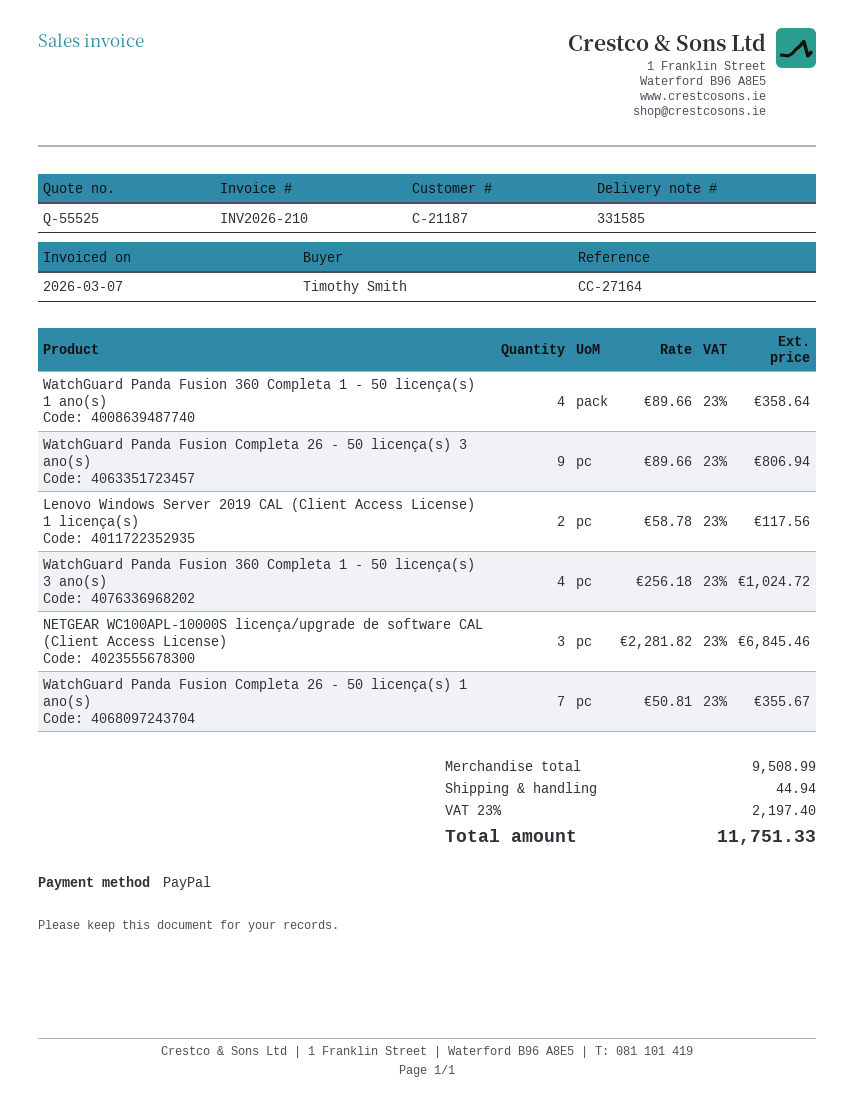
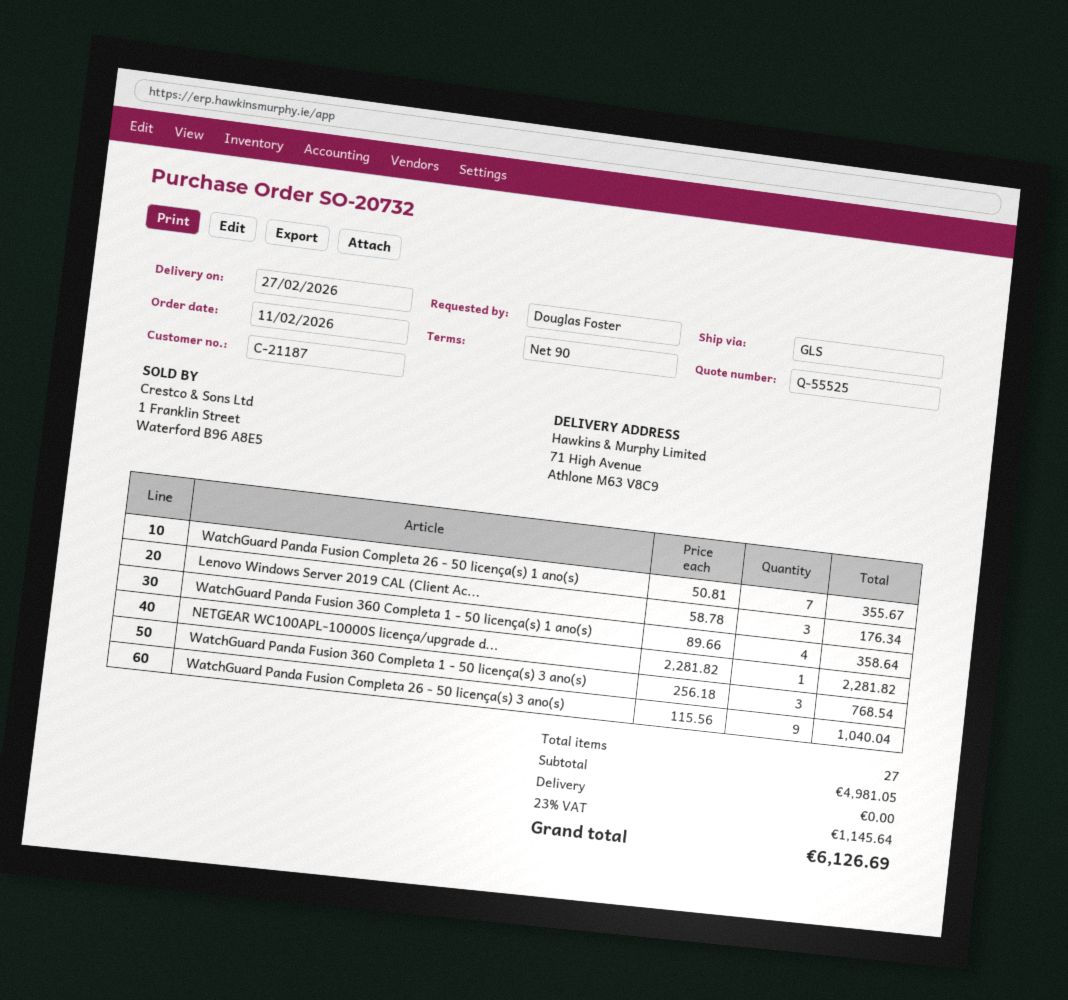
ordered by: Timothy Smith -> Douglas Foster
WatchGuard Panda Fusion Completa 26 - 50 licença(s) 3 ano(s): 9 x 89.66 = 806.94 -> 9 x 115.56 = 1040.04
Lenovo Windows Server 2019 CAL (Client Access License) 1 licença(s): 2 x 58.78 = 117.56 -> 3 x 58.78 = 176.34
WatchGuard Panda Fusion 360 Completa 1 - 50 licença(s) 3 ano(s): 4 x 256.18 = 1024.72 -> 3 x 256.18 = 768.54
NETGEAR WC100APL-10000S licença/upgrade de software CAL (Client Access License): 3 x 2281.82 = 6845.46 -> 1 x 2281.82 = 2281.82
subtotal: 9508.99 -> 4981.05
shipping: 44.94 -> 0.00
tax: 23% = 2197.40 -> 23% = 1145.64
total: 11751.33 -> 6126.69

